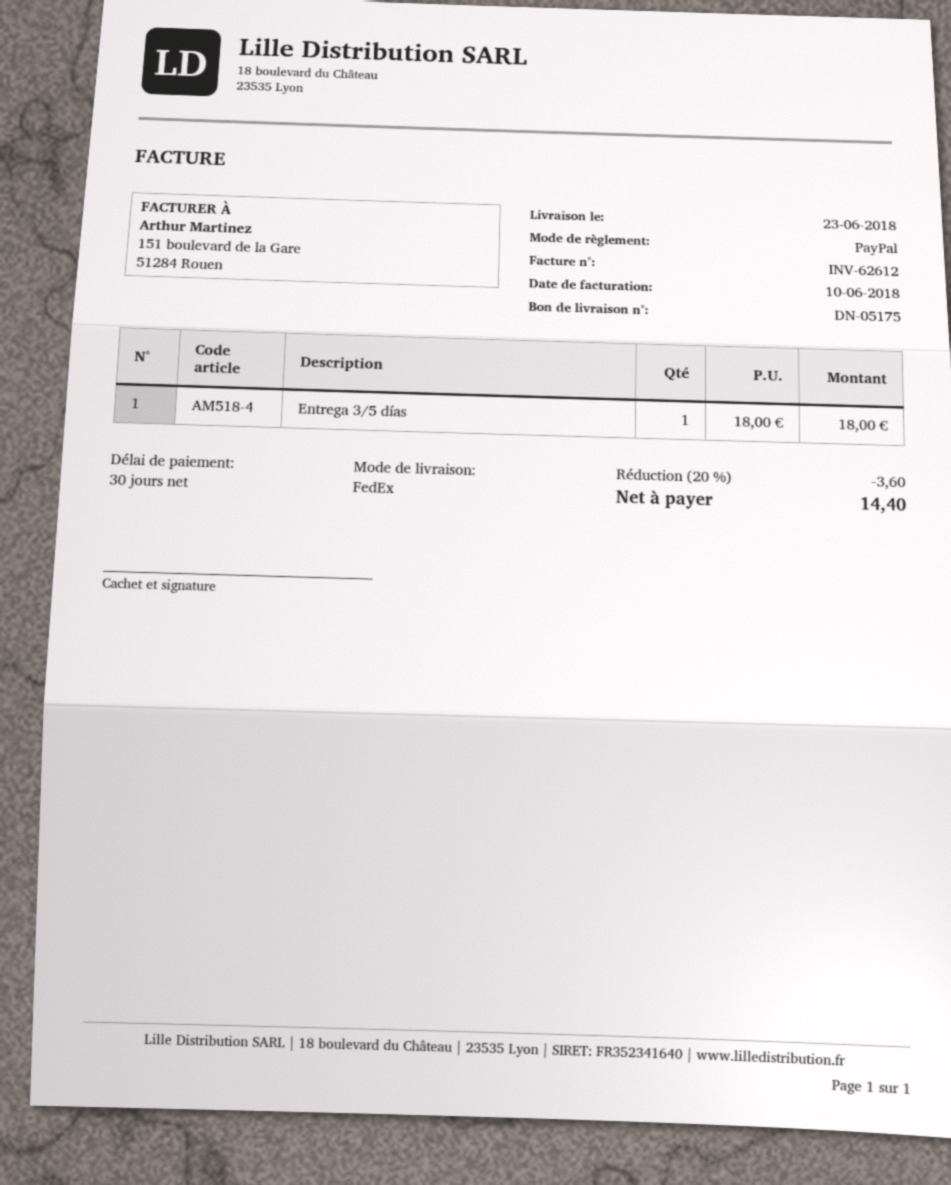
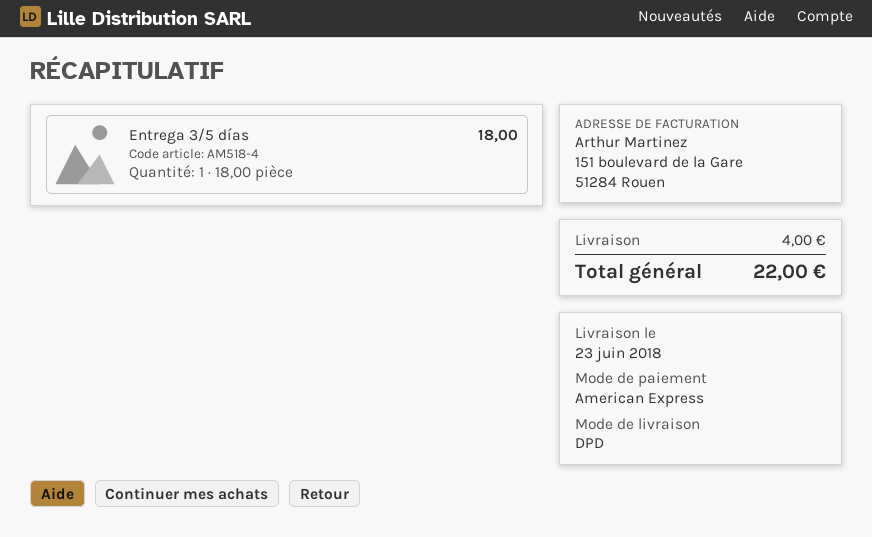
payment method: PayPal -> American Express
shipping method: FedEx -> DPD
discount: 20% = 3.60 -> none
shipping: none -> 4.00
total: 14.40 -> 22.00

